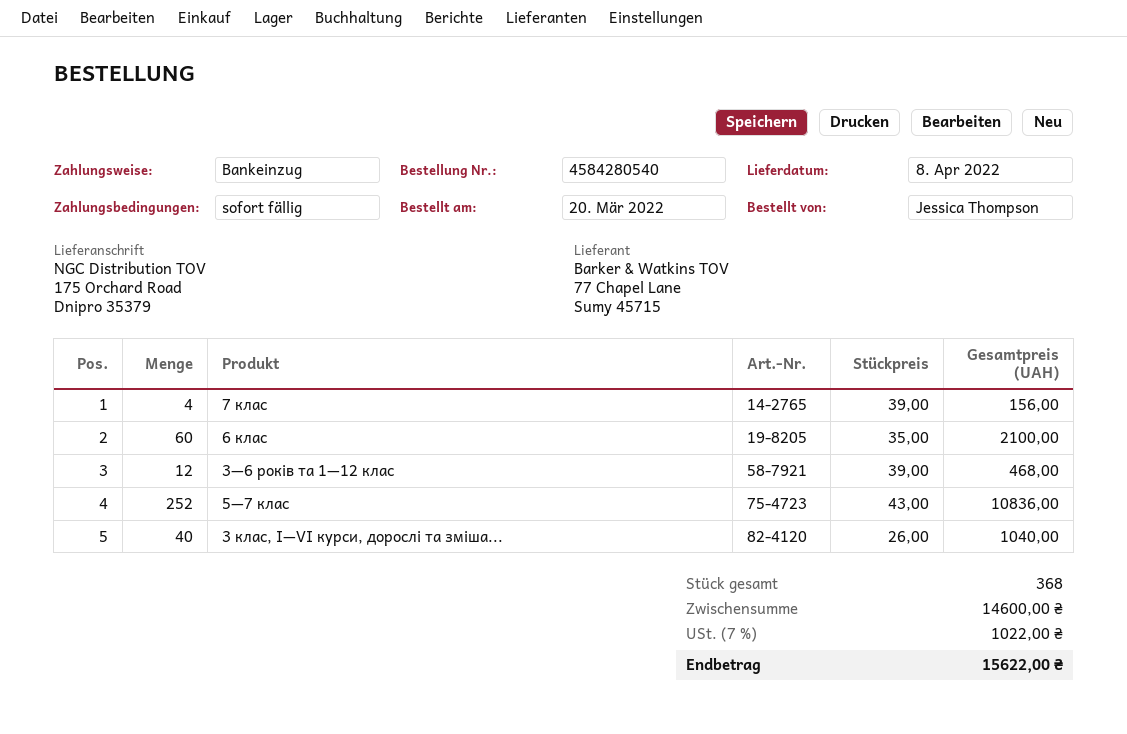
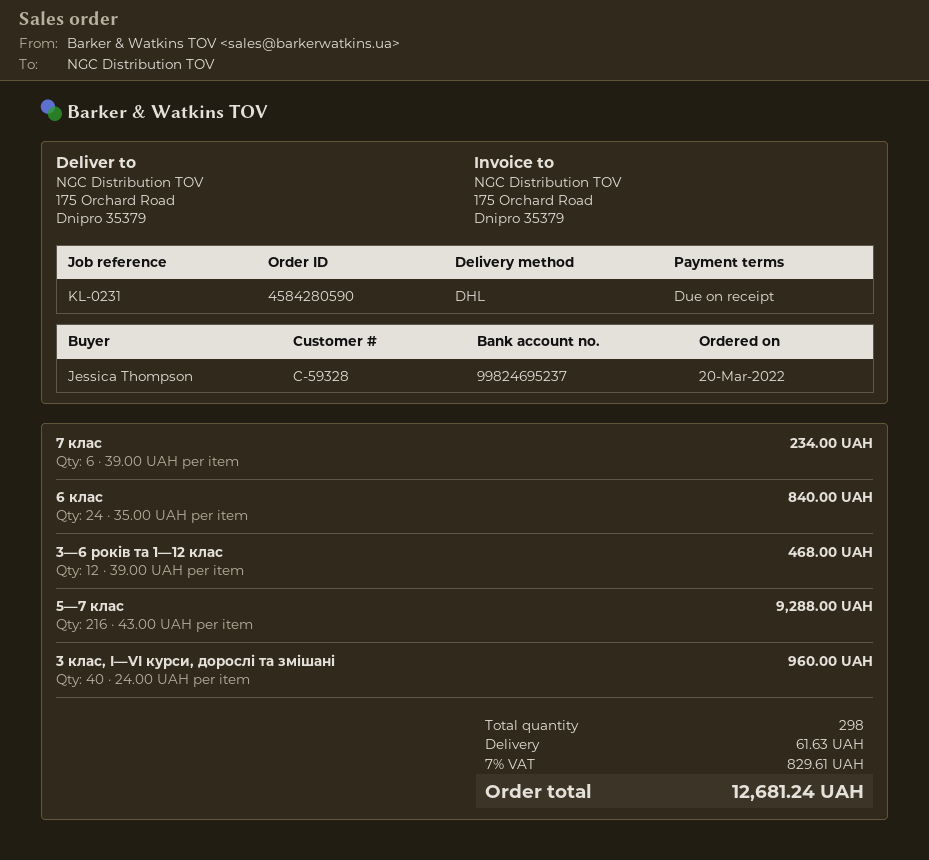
order number: 4584280540 -> 4584280590
7 клас: 4 x 39.00 = 156.00 -> 6 x 39.00 = 234.00
6 клас: 60 x 35.00 = 2100.00 -> 24 x 35.00 = 840.00
5—7 клас: 252 x 43.00 = 10836.00 -> 216 x 43.00 = 9288.00
3 клас, I—VI курси, дорослі та зміша...: 40 x 26.00 = 1040.00 -> 40 x 24.00 = 960.00
total quantity: 368 -> 298
shipping: none -> 61.63
tax: 7% = 1022.00 -> 7% = 829.61
total: 15622.00 -> 12681.24

